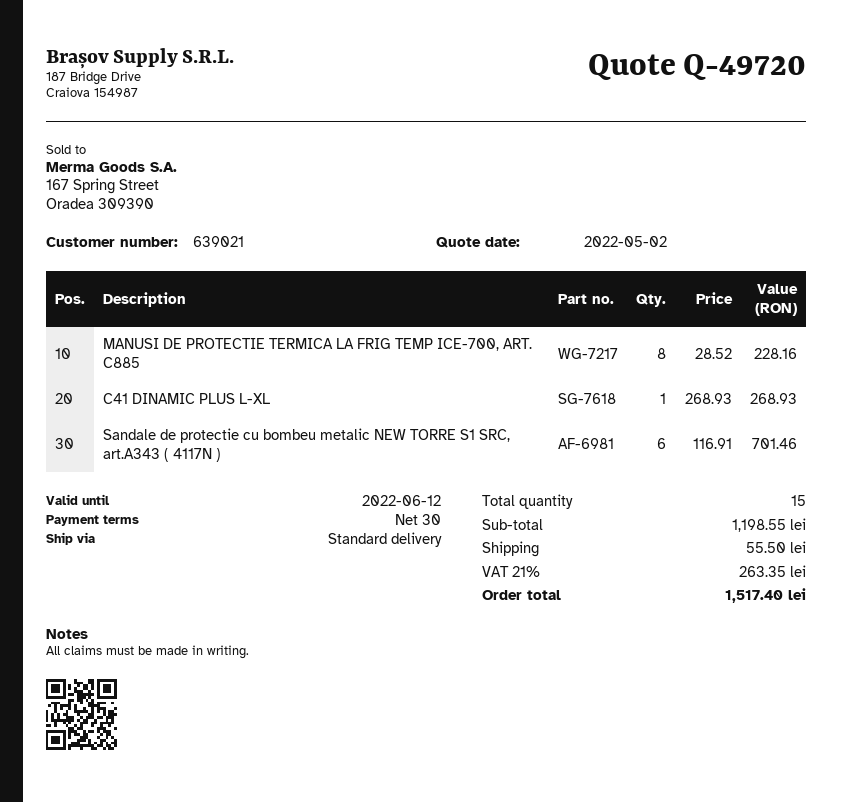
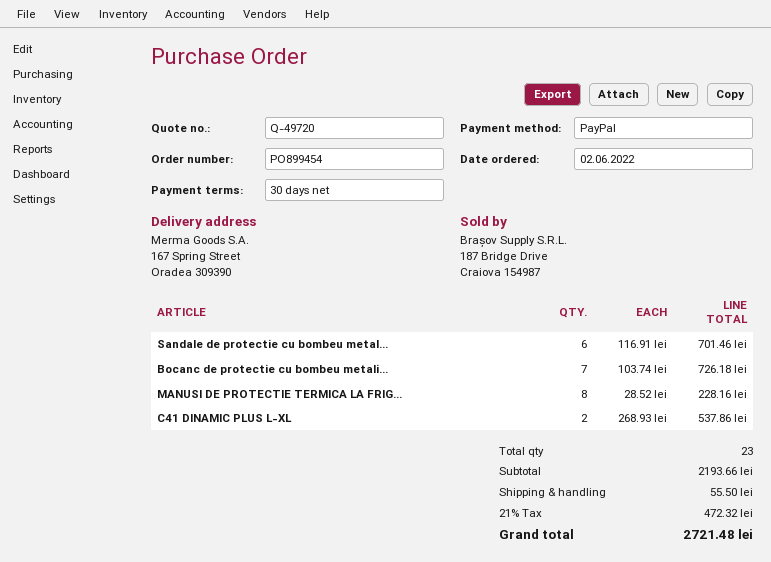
C41 DINAMIC PLUS L-XL: 1 x 268.93 = 268.93 -> 2 x 268.93 = 537.86
Bocanc de protectie cu bombeu metali...: none -> 7 x 103.74 = 726.18
total quantity: 15 -> 23
subtotal: 1198.55 -> 2193.66
tax: 21% = 263.35 -> 21% = 472.32
total: 1517.40 -> 2721.48

